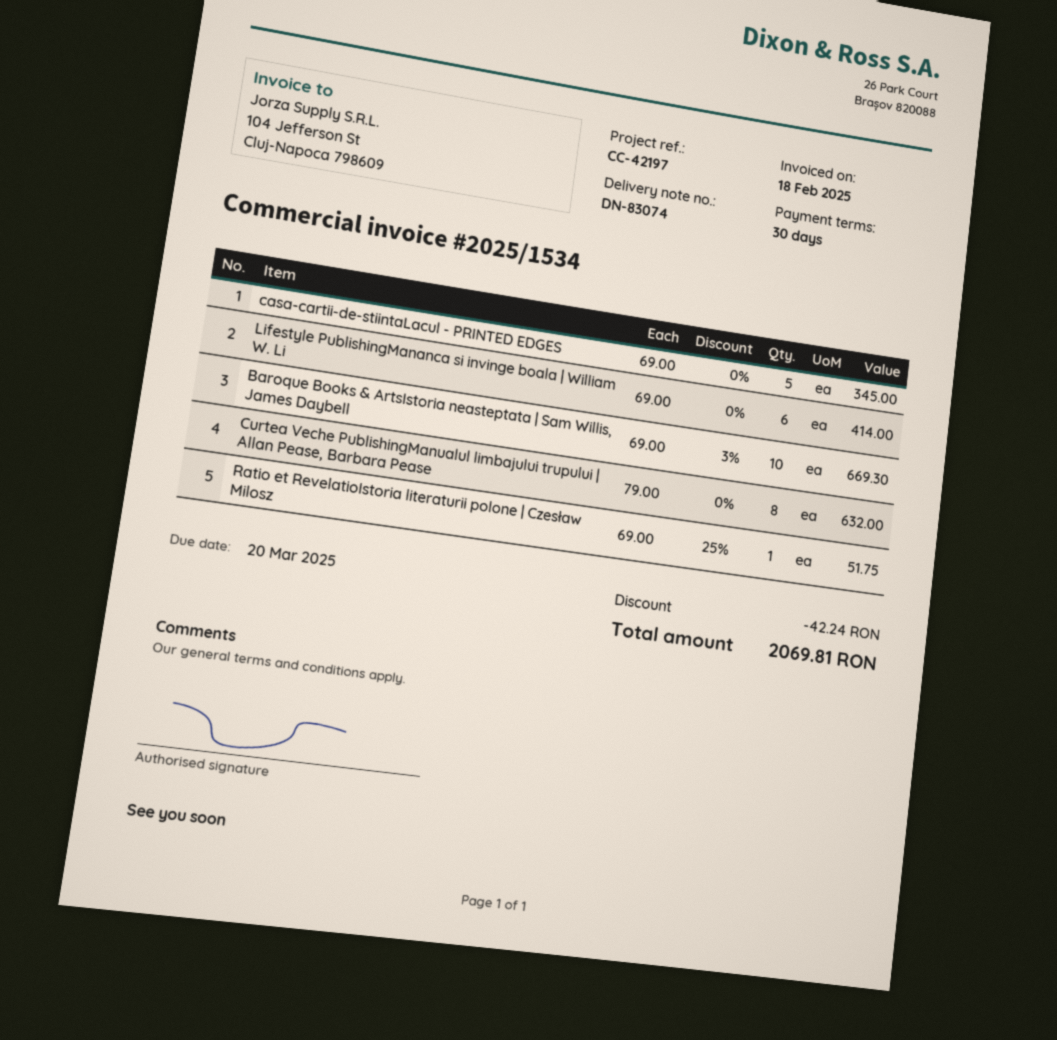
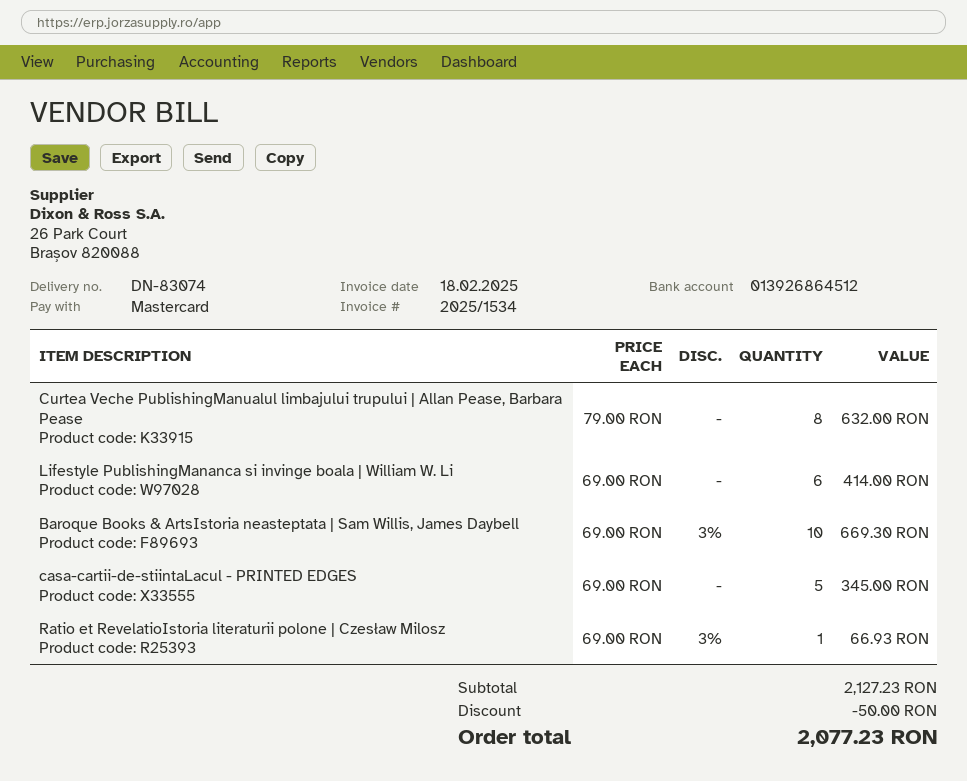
Ratio et RevelatioIstoria literaturii polone | Czesław Milosz: 1 x 69.00 - 25% = 51.75 -> 1 x 69.00 - 3% = 66.93
discount: 42.24 -> 50.00
total: 2069.81 -> 2077.23

